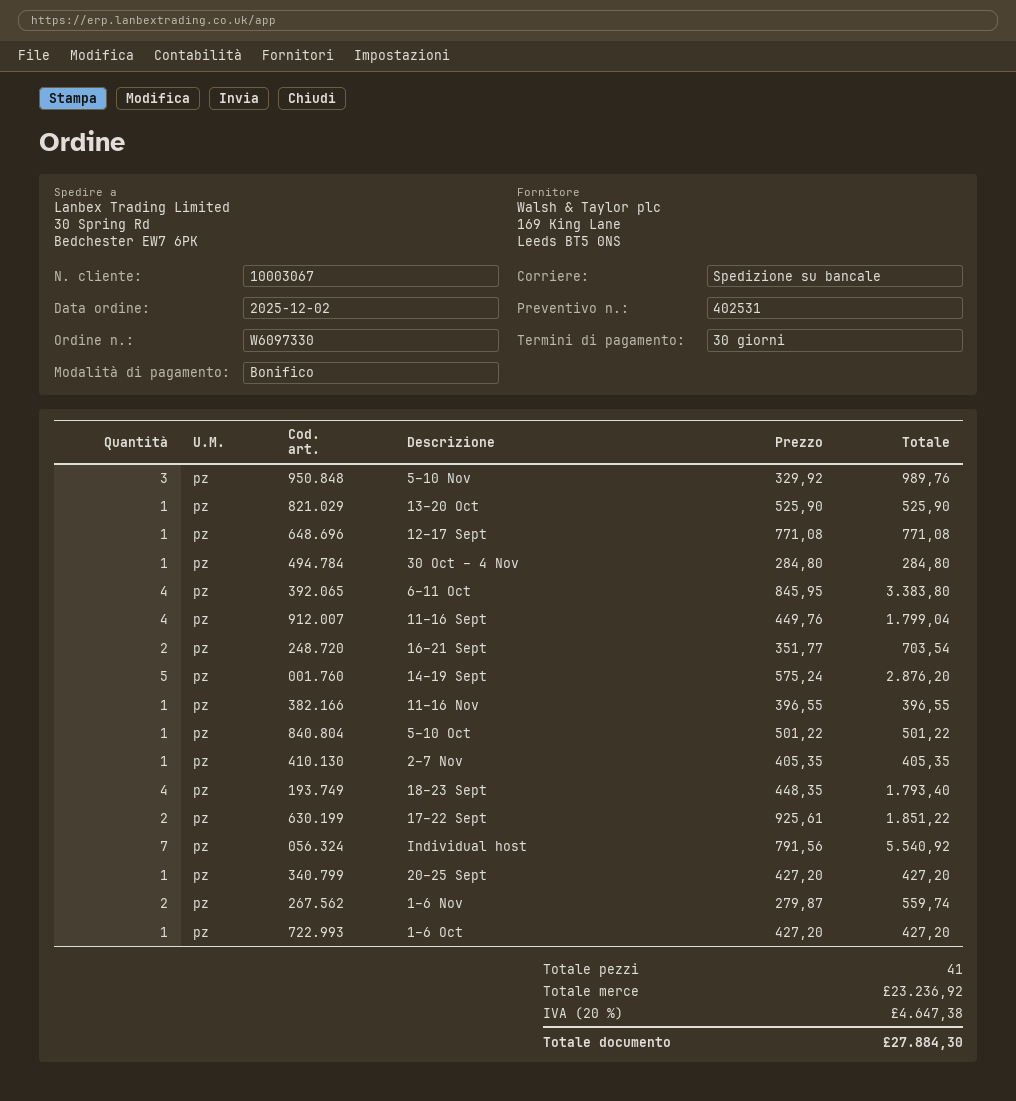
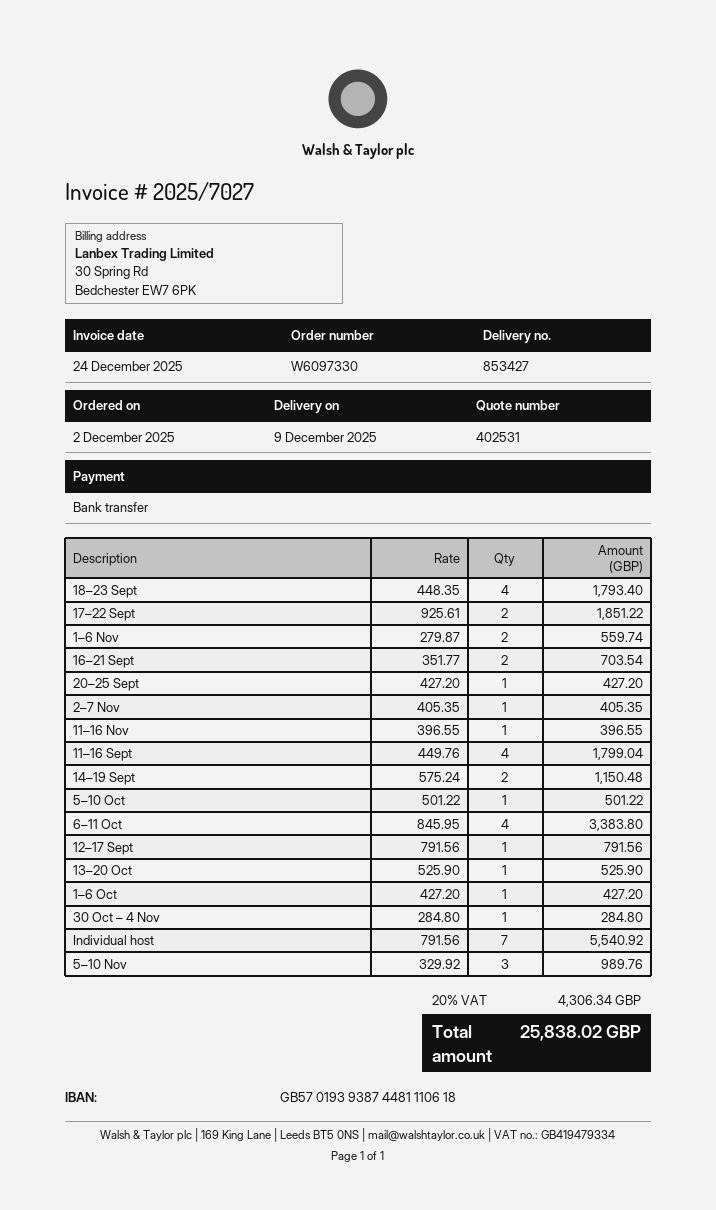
12–17 Sept: 1 x 771.08 = 771.08 -> 1 x 791.56 = 791.56
14–19 Sept: 5 x 575.24 = 2876.20 -> 2 x 575.24 = 1150.48
tax: 20% = 4647.38 -> 20% = 4306.34
total: 27884.30 -> 25838.02

